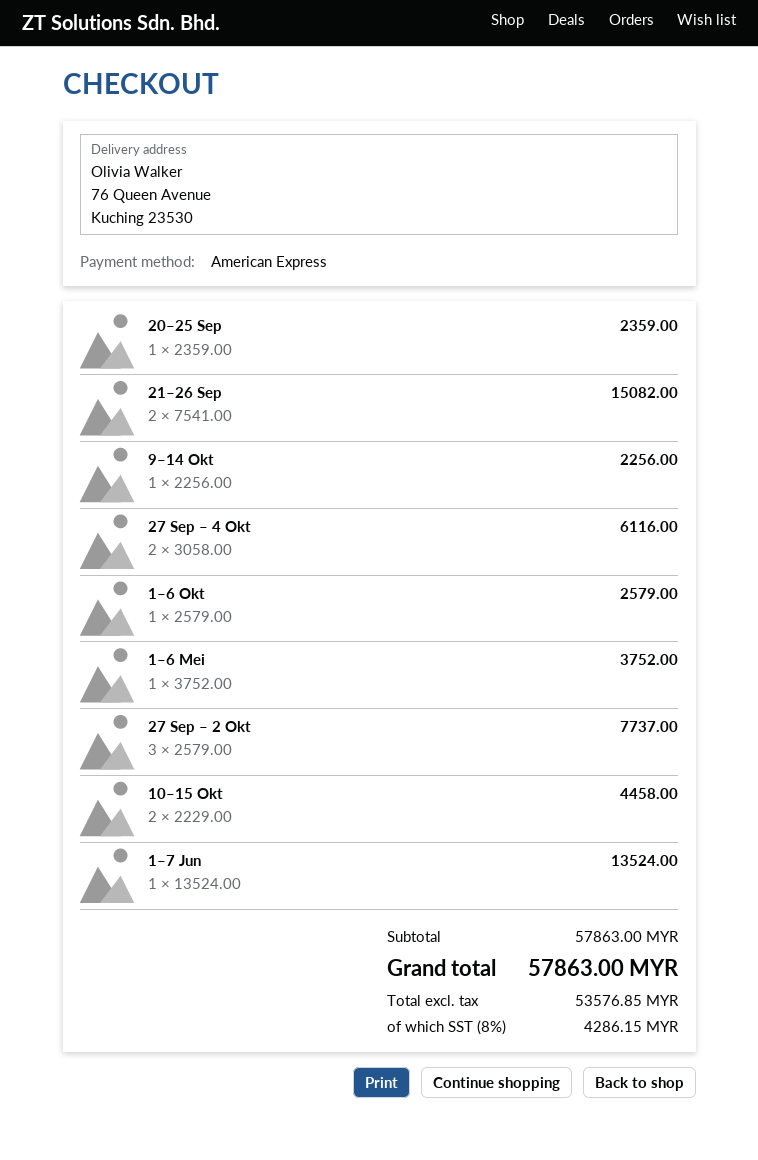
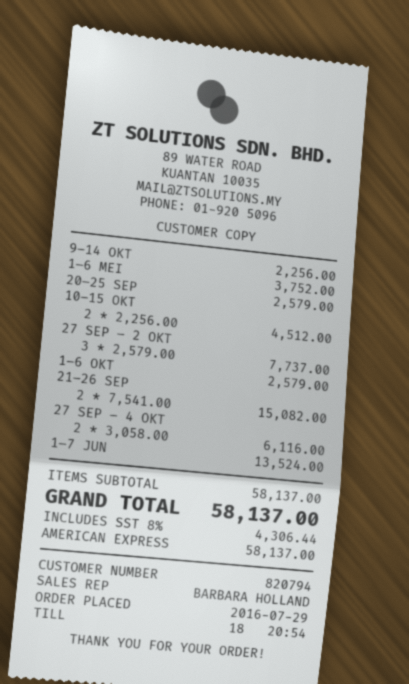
20–25 Sep: 1 x 2359.00 = 2359.00 -> 1 x 2579.00 = 2579.00
10–15 Okt: 2 x 2229.00 = 4458.00 -> 2 x 2256.00 = 4512.00
subtotal: 57863.00 -> 58137.00
tax: 8% = 4286.15 -> 8% = 4306.44
total: 57863.00 -> 58137.00

